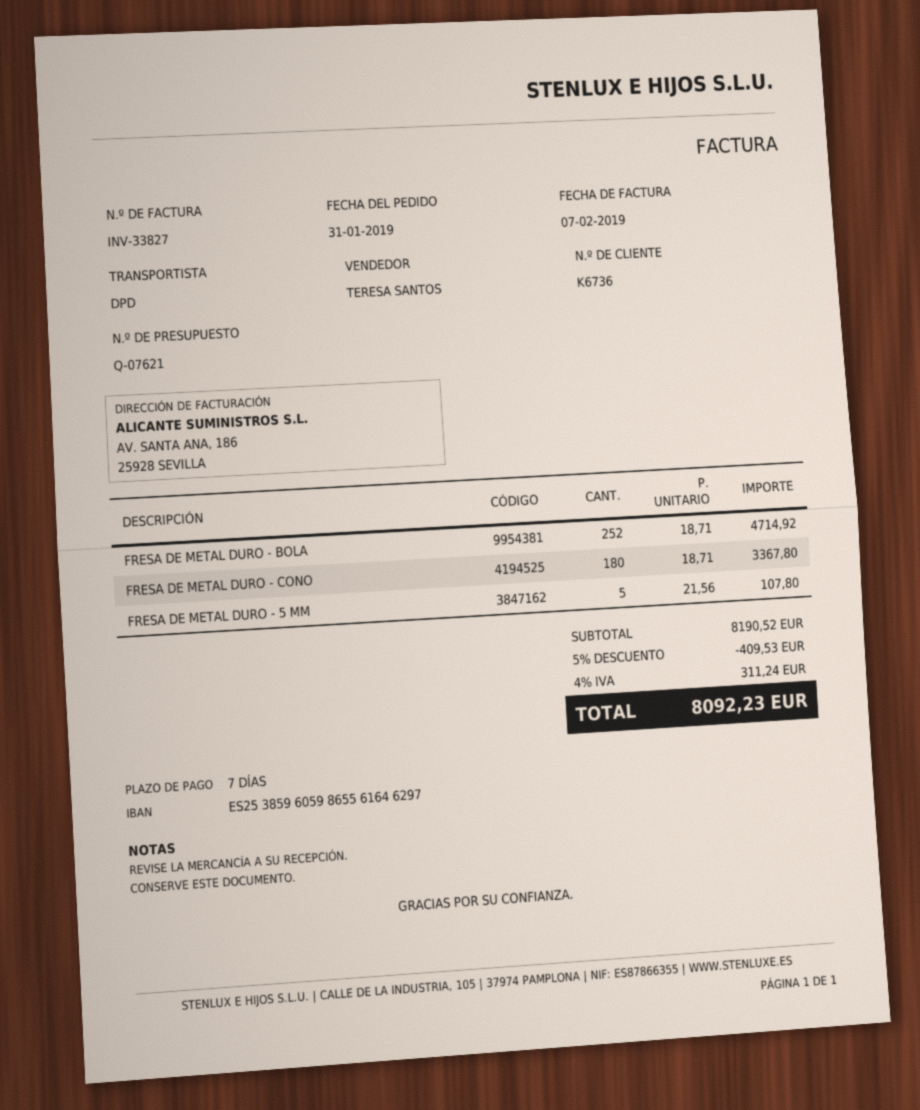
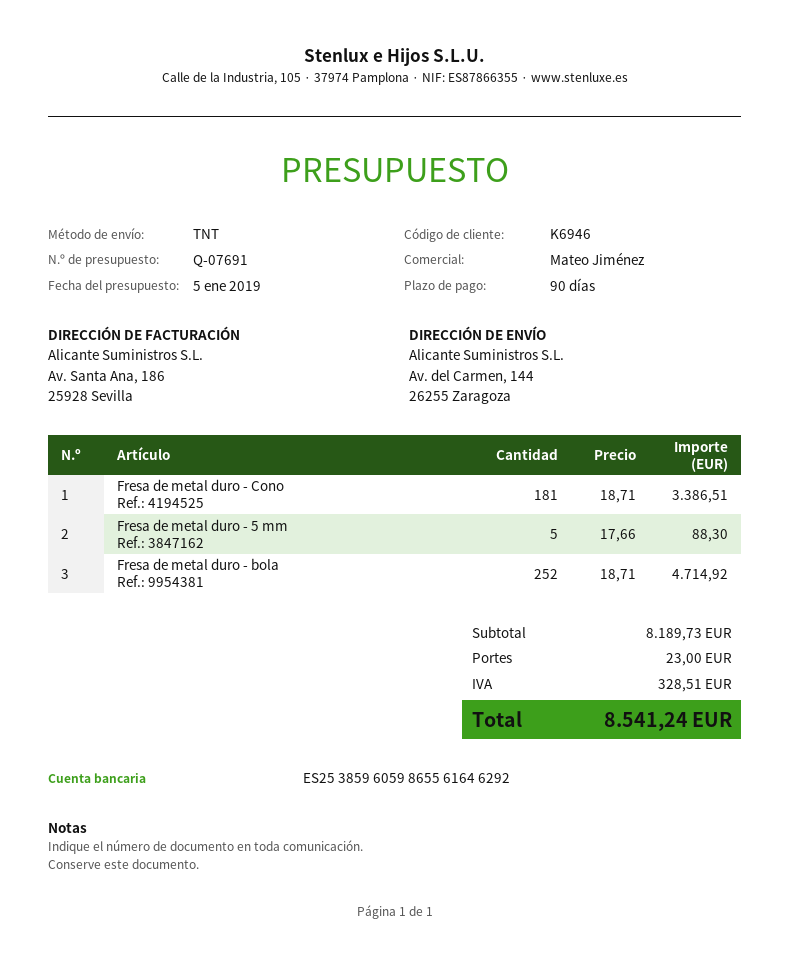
quote number: Q-07621 -> Q-07691
payment terms: 7 days -> 90 days
customer number: K6736 -> K6946
sales rep: TERESA SANTOS -> Mateo Jiménez
bank account: ES2538596059865561646297 -> ES2538596059865561646292
shipping method: DPD -> TNT
FRESA DE METAL DURO - CONO: 180 x 18.71 = 3367.80 -> 181 x 18.71 = 3386.51
FRESA DE METAL DURO - 5 MM: 5 x 21.56 = 107.80 -> 5 x 17.66 = 88.30
subtotal: 8190.52 -> 8189.73
discount: 5% = 409.53 -> none
shipping: none -> 23.00
tax: 311.24 -> 328.51
total: 8092.23 -> 8541.24

